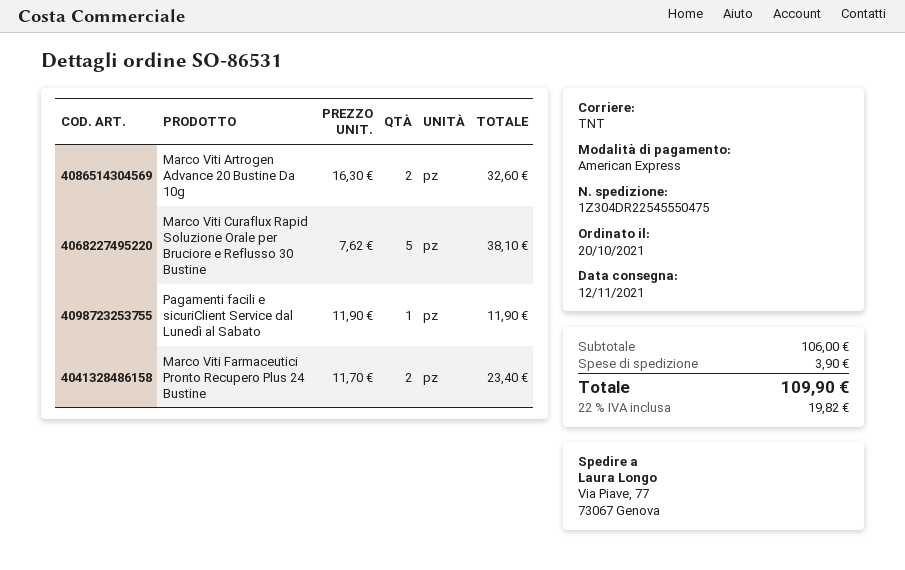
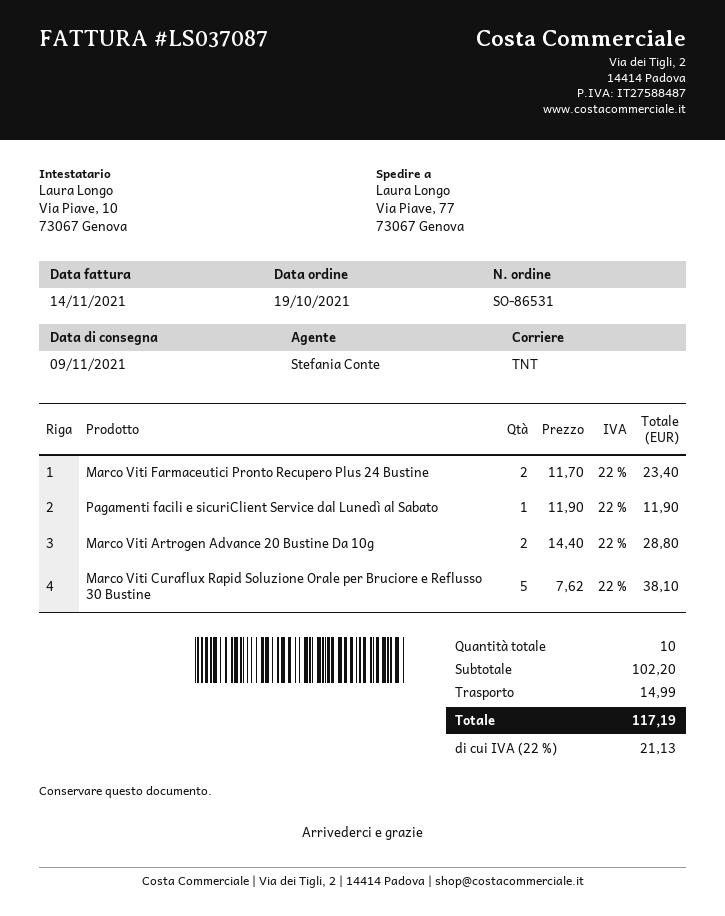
order date: 2021-10-20 -> 2021-10-19
delivery date: 2021-11-12 -> 2021-11-09
Marco Viti Artrogen Advance 20 Bustine Da 10g: 2 x 16.30 = 32.60 -> 2 x 14.40 = 28.80
subtotal: 106.00 -> 102.20
shipping: 3.90 -> 14.99
tax: 22% = 19.82 -> 22% = 21.13
total: 109.90 -> 117.19

